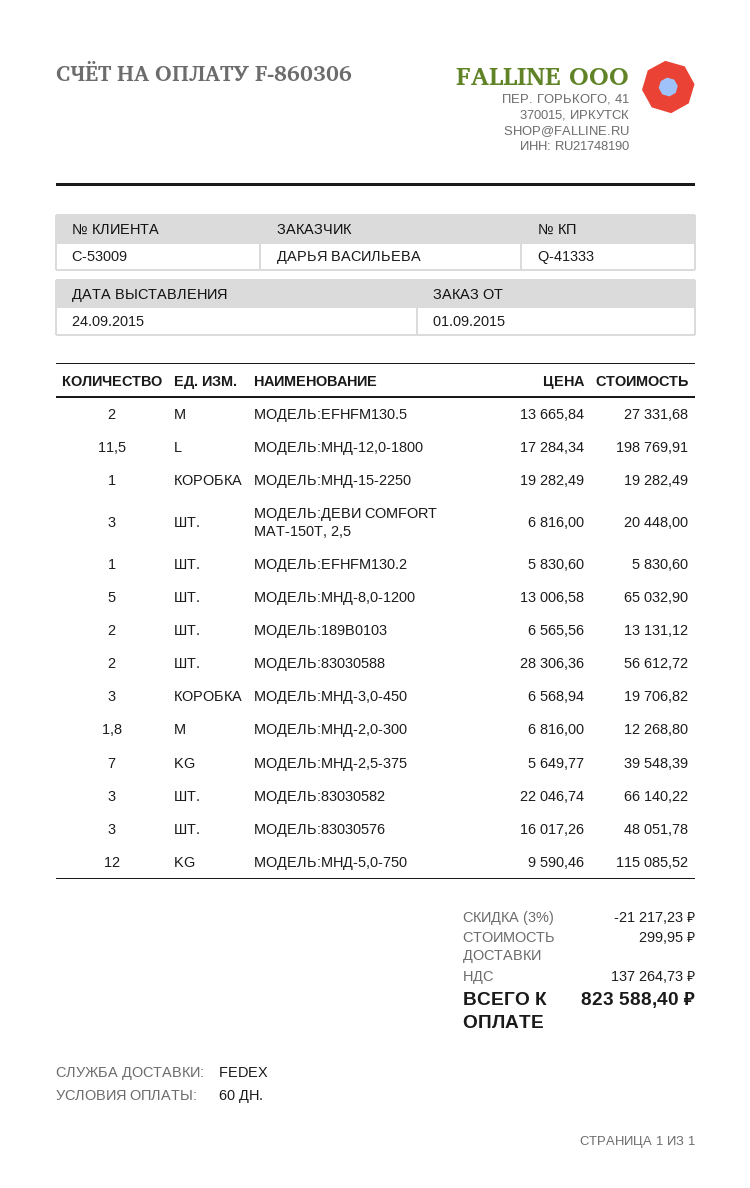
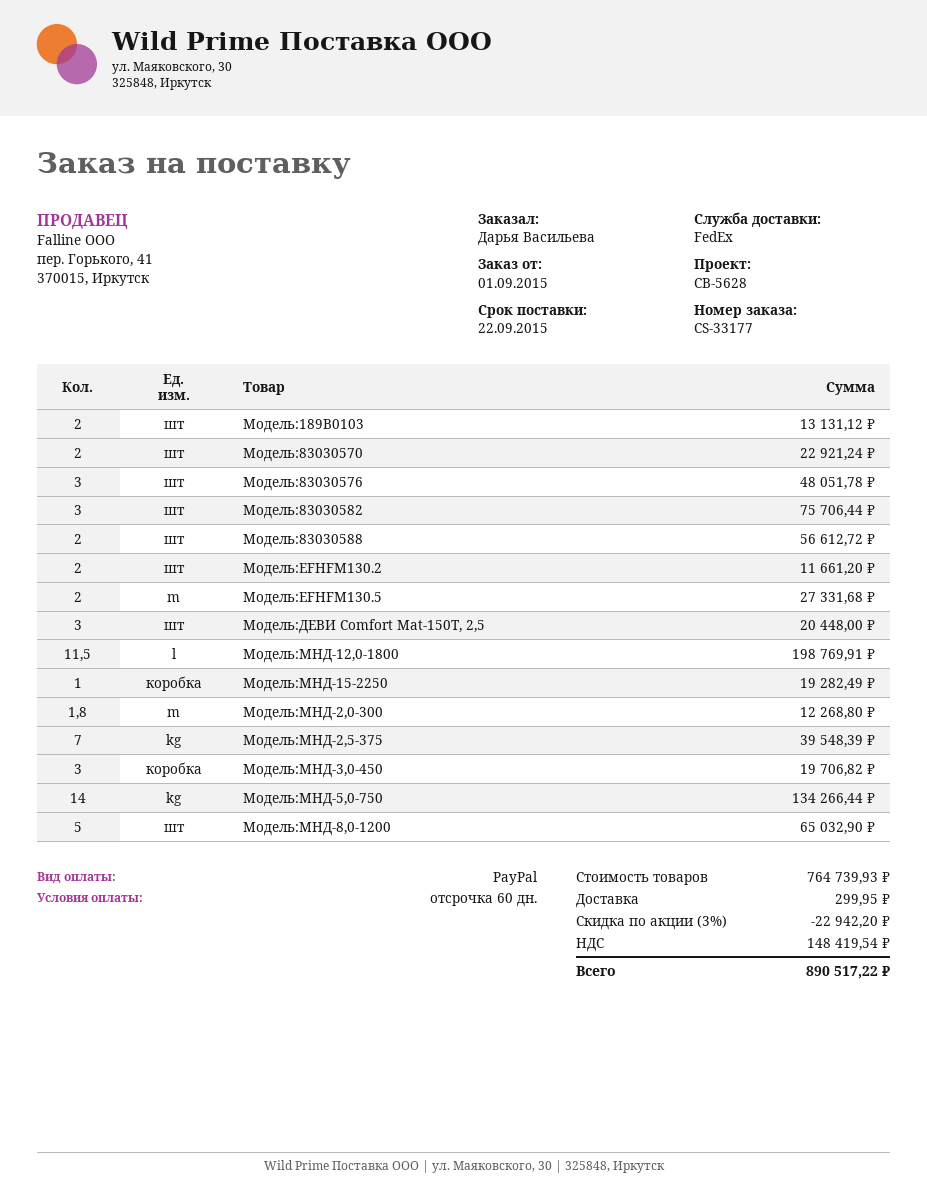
МОДЕЛЬ:EFHFM130.2: 1 for 5830.60 -> 2 for 11661.20
МОДЕЛЬ:83030582: 3 for 66140.22 -> 3 for 75706.44
МОДЕЛЬ:МНД-5,0-750: 12 for 115085.52 -> 14 for 134266.44
Модель:83030570: none -> 2 for 22921.24
discount: 3% = 21217.23 -> 3% = 22942.20
tax: 137264.73 -> 148419.54
total: 823588.40 -> 890517.22

